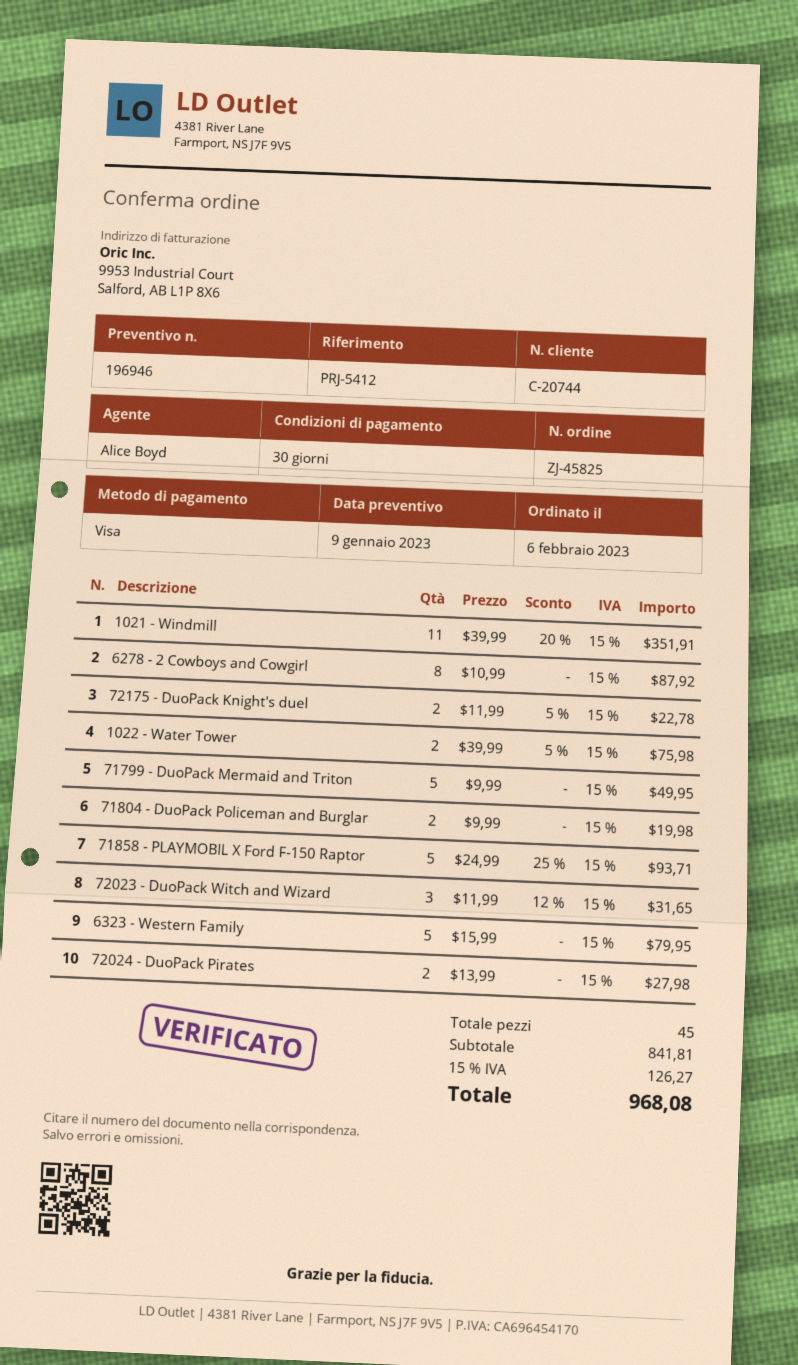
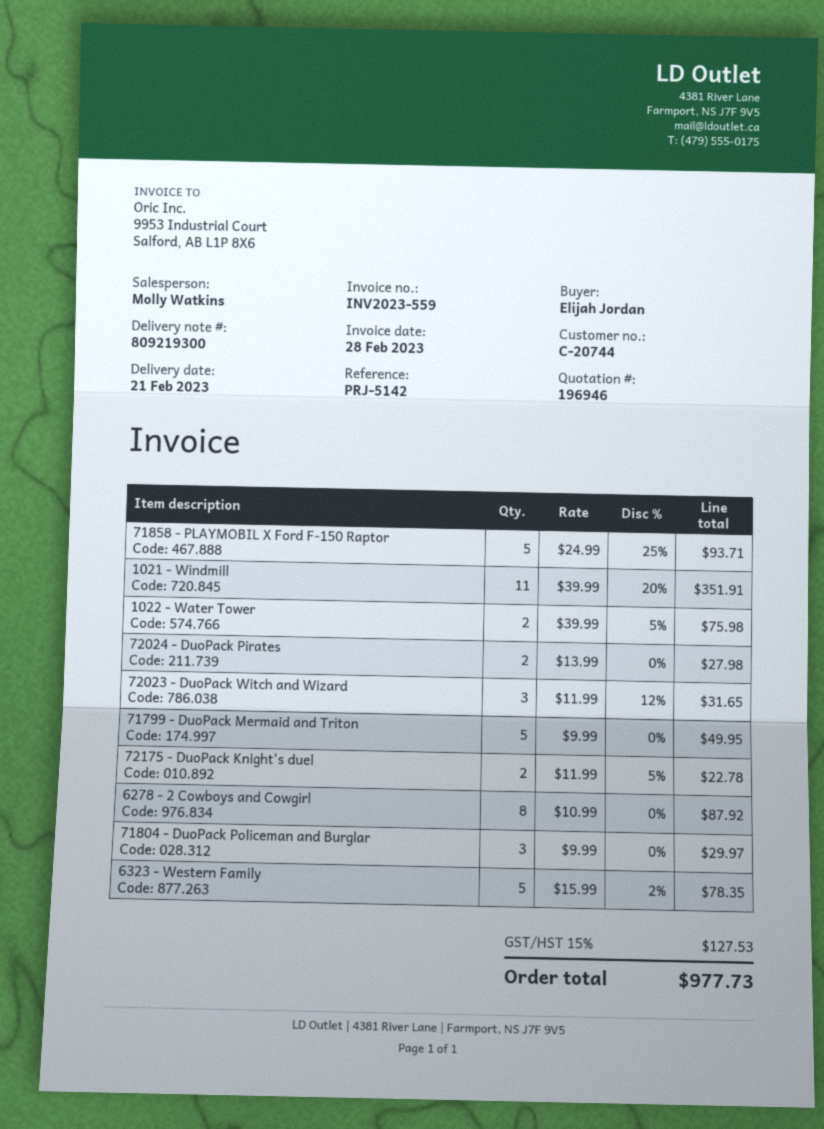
reference: PRJ-5412 -> PRJ-5142
sales rep: Alice Boyd -> Molly Watkins
71804 - DuoPack Policeman and Burglar: 2 x 9.99 = 19.98 -> 3 x 9.99 = 29.97
6323 - Western Family: 5 x 15.99 = 79.95 -> 5 x 15.99 - 2% = 78.35
tax: 15% = 126.27 -> 15% = 127.53
total: 968.08 -> 977.73

